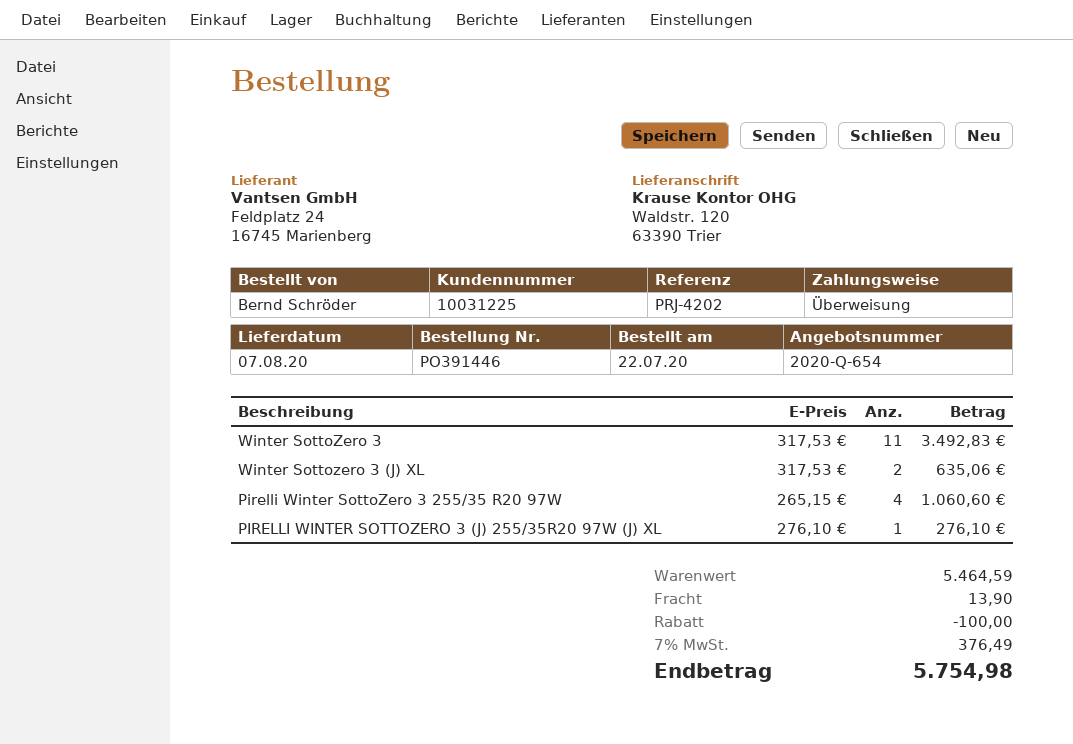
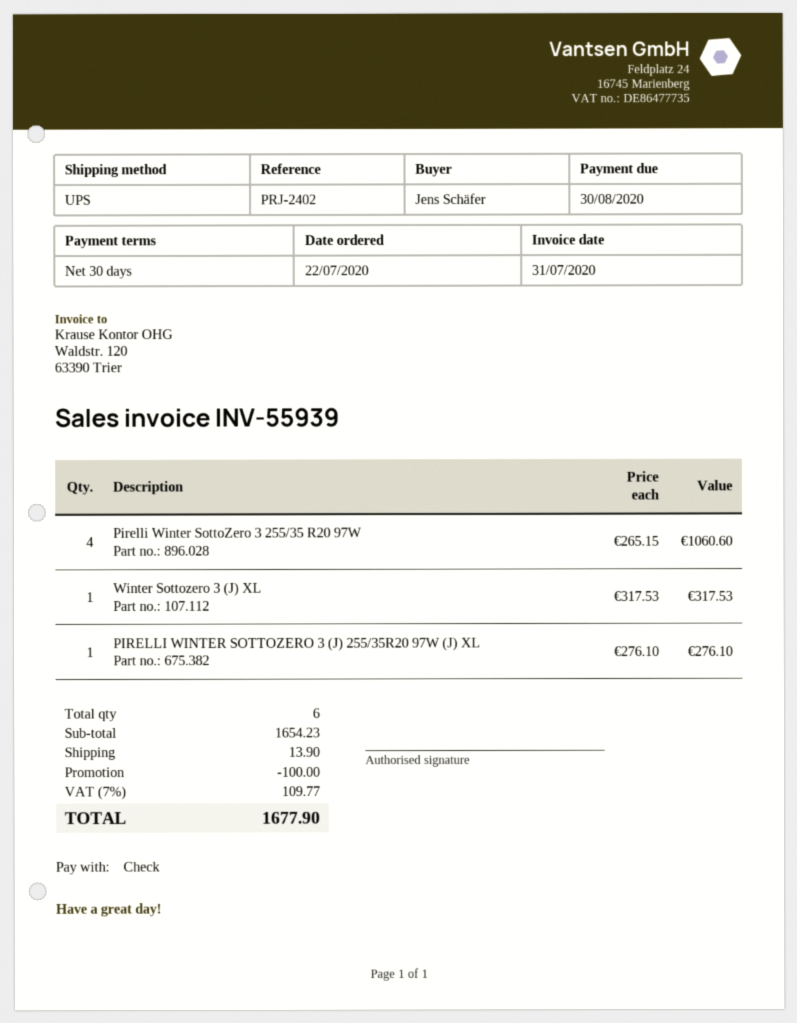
reference: PRJ-4202 -> PRJ-2402
ordered by: Bernd Schröder -> Jens Schäfer
payment method: bank transfer -> cheque
Winter SottoZero 3: 11 x 317.53 = 3492.83 -> none
Winter Sottozero 3 (J) XL: 2 x 317.53 = 635.06 -> 1 x 317.53 = 317.53
subtotal: 5464.59 -> 1654.23
tax: 7% = 376.49 -> 7% = 109.77
total: 5754.98 -> 1677.90

